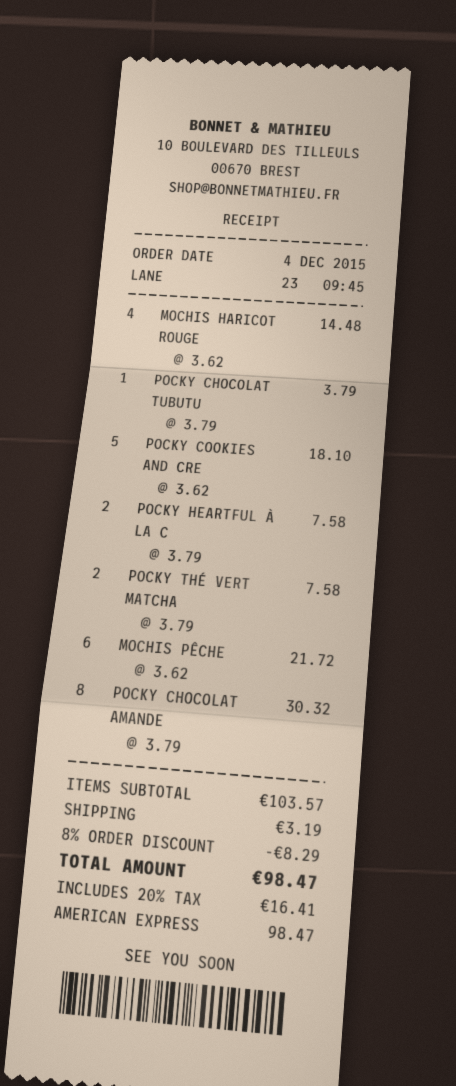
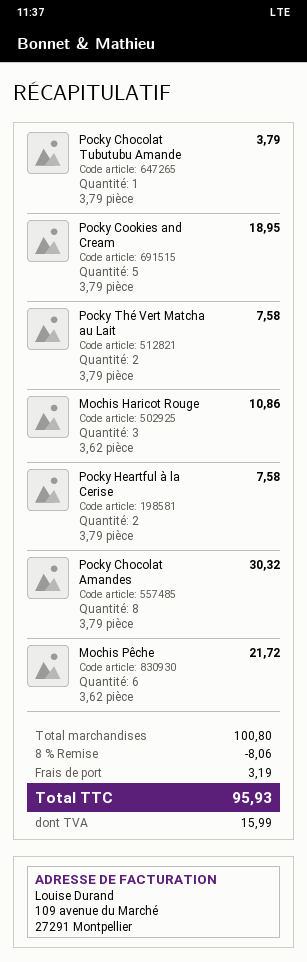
MOCHIS HARICOT ROUGE: 4 x 3.62 = 14.48 -> 3 x 3.62 = 10.86
POCKY COOKIES AND CRE: 5 x 3.62 = 18.10 -> 5 x 3.79 = 18.95
subtotal: 103.57 -> 100.80
discount: 8% = 8.29 -> 8% = 8.06
tax: 16.41 -> 15.99
total: 98.47 -> 95.93

